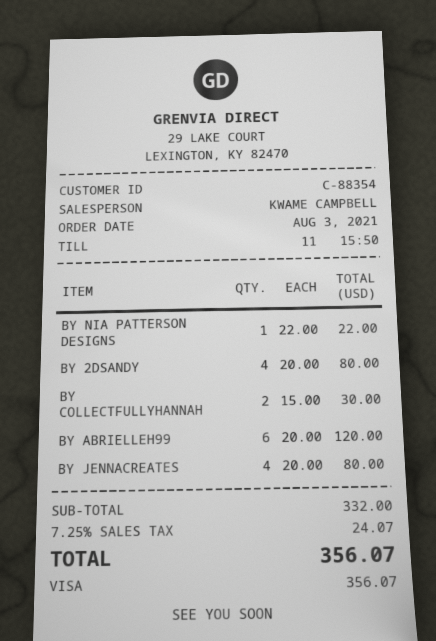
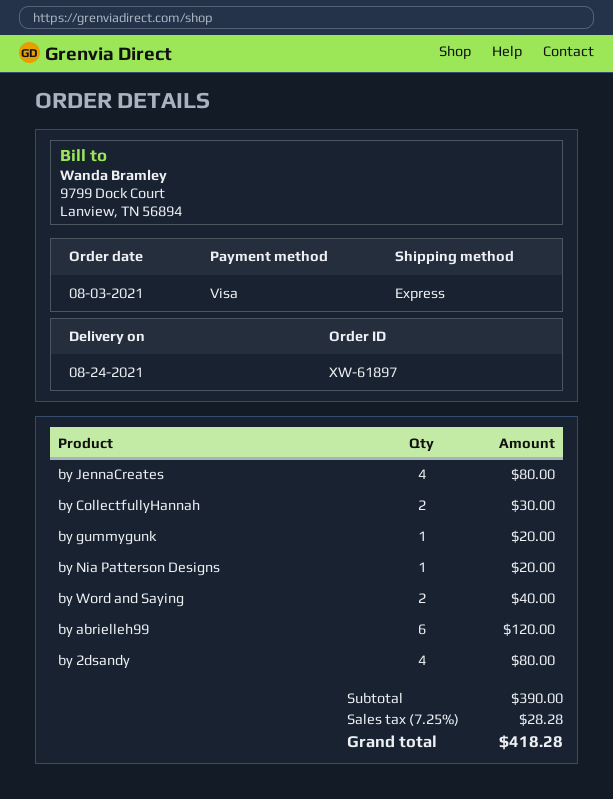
BY NIA PATTERSON DESIGNS: 1 for 22.00 -> 1 for 20.00
by gummygunk: none -> 1 for 20.00
by Word and Saying: none -> 2 for 40.00
subtotal: 332.00 -> 390.00
tax: 7.25% = 24.07 -> 7.25% = 28.28
total: 356.07 -> 418.28

